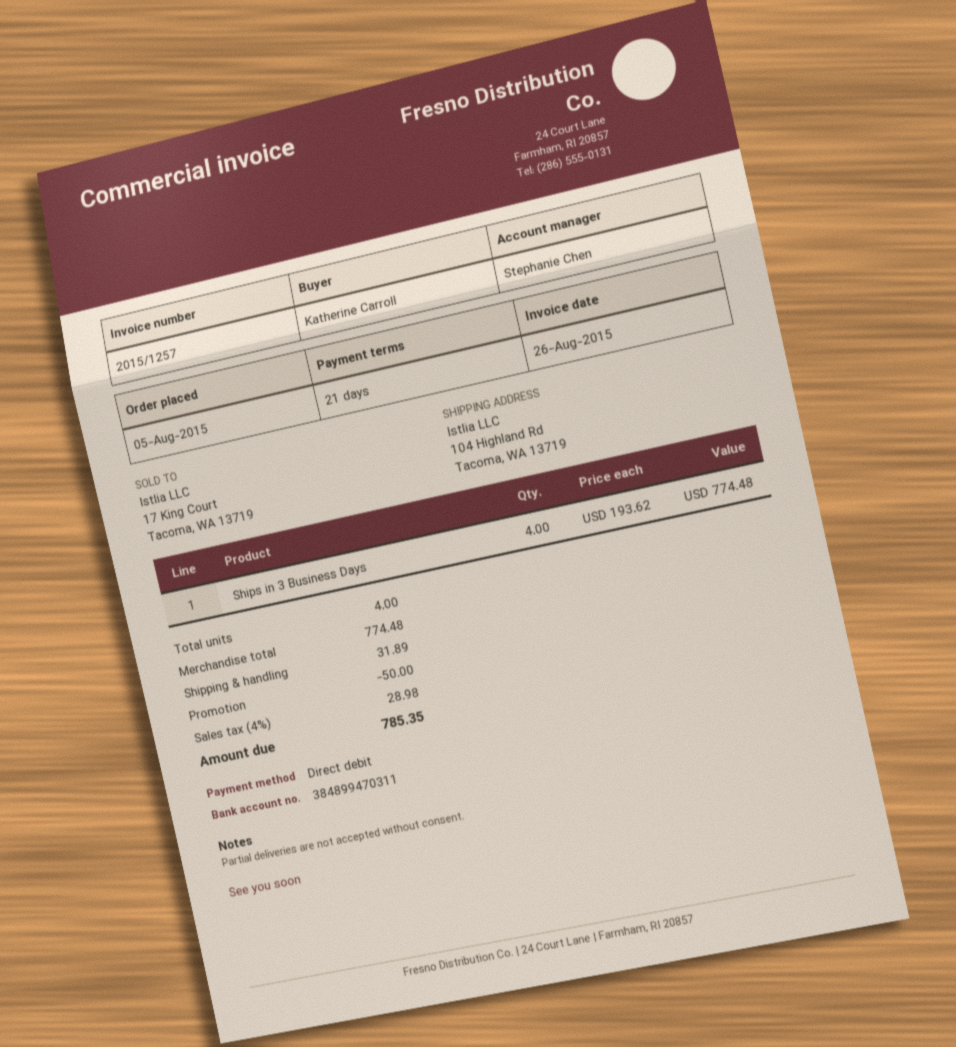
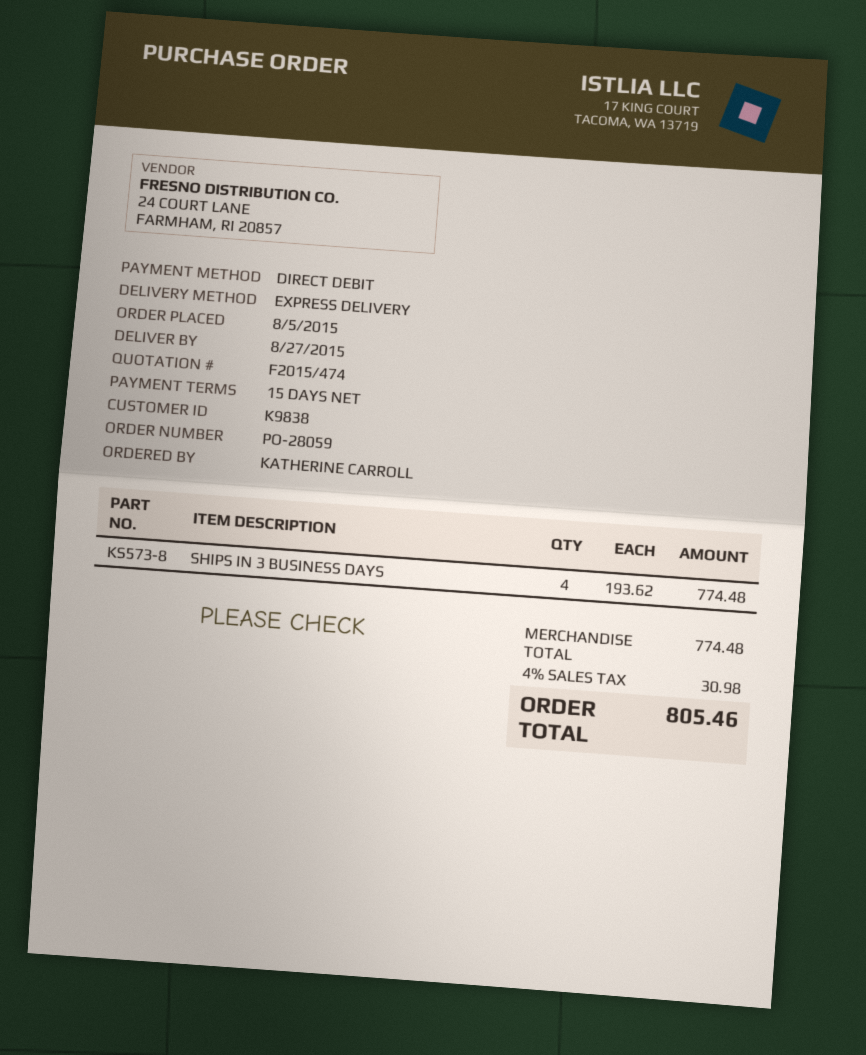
payment terms: 21 days -> 15 days
discount: 50.00 -> none
shipping: 31.89 -> none
tax: 4% = 28.98 -> 4% = 30.98
total: 785.35 -> 805.46

